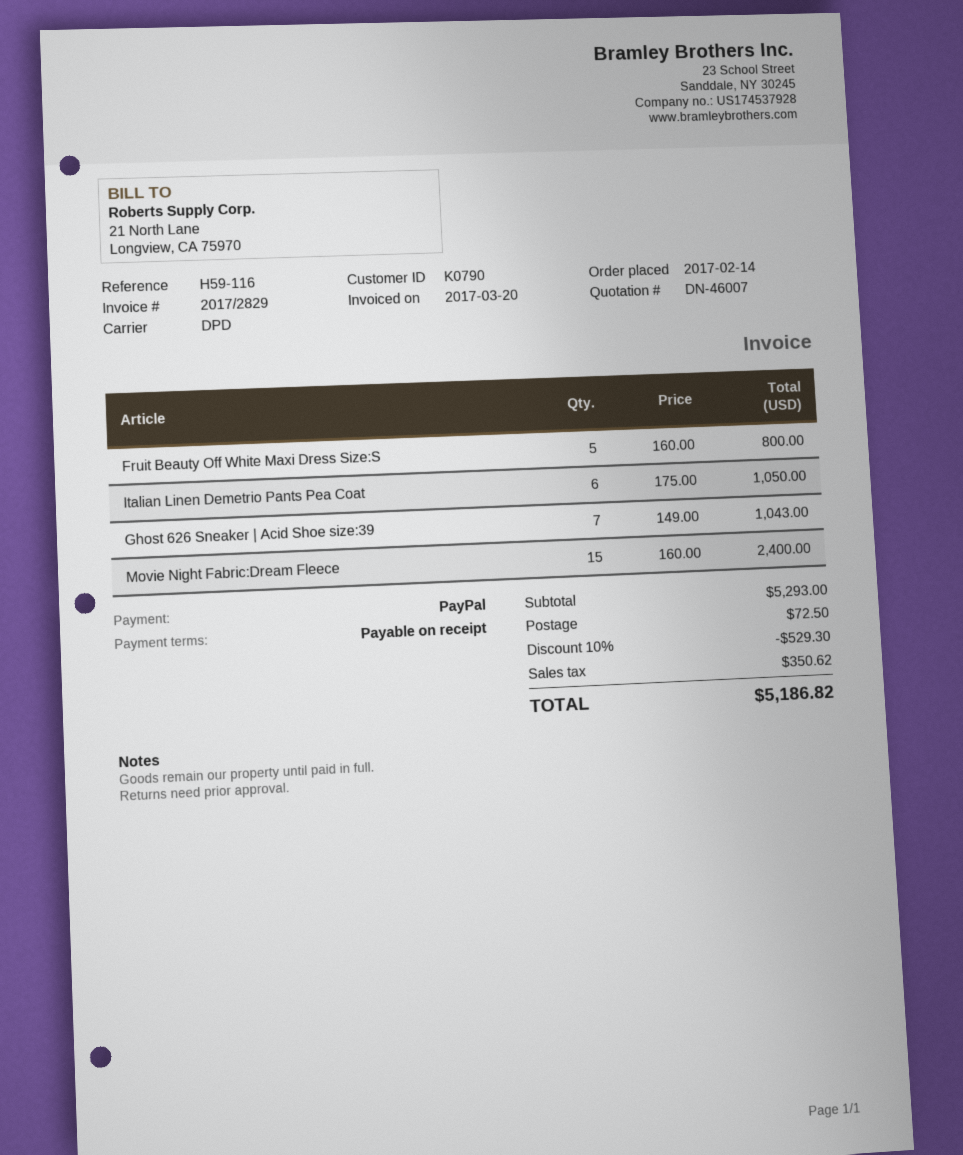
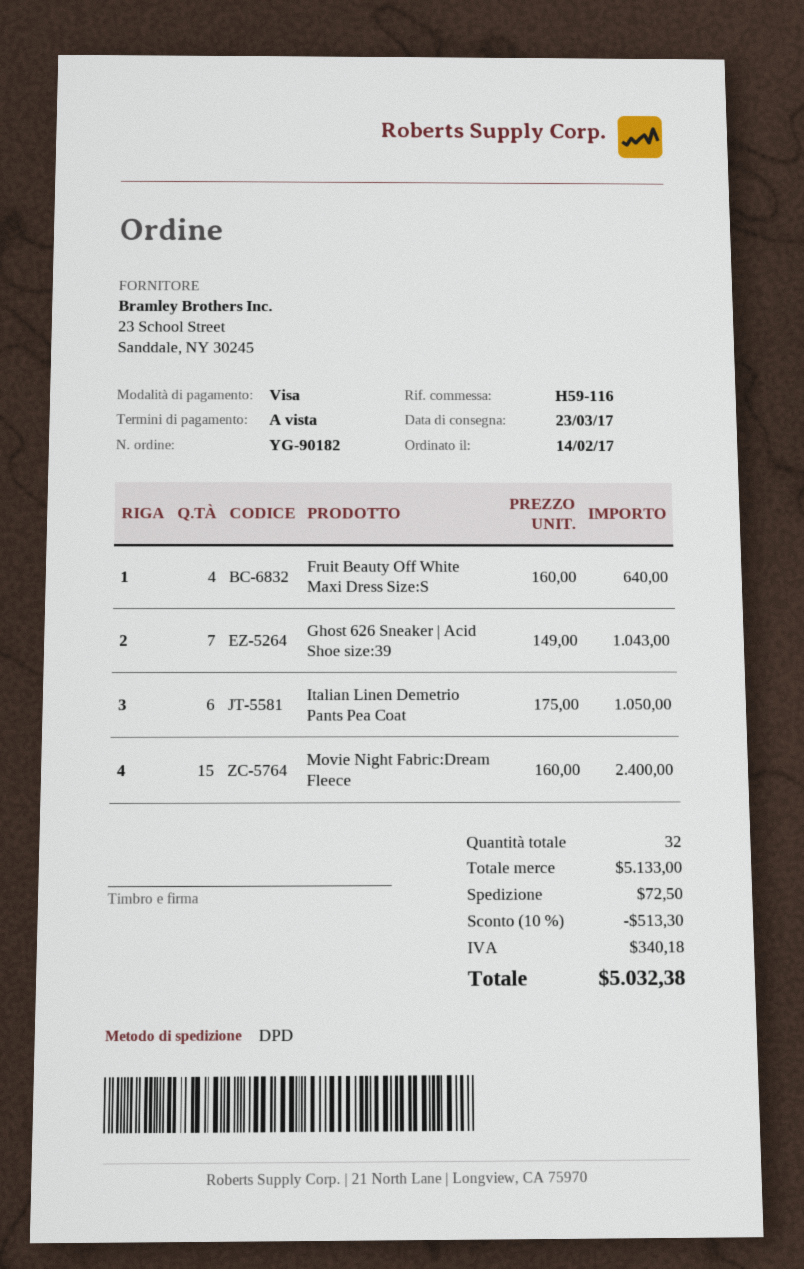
payment method: PayPal -> Visa
Fruit Beauty Off White Maxi Dress Size:S: 5 x 160.00 = 800.00 -> 4 x 160.00 = 640.00
subtotal: 5293.00 -> 5133.00
discount: 10% = 529.30 -> 10% = 513.30
tax: 350.62 -> 340.18
total: 5186.82 -> 5032.38

